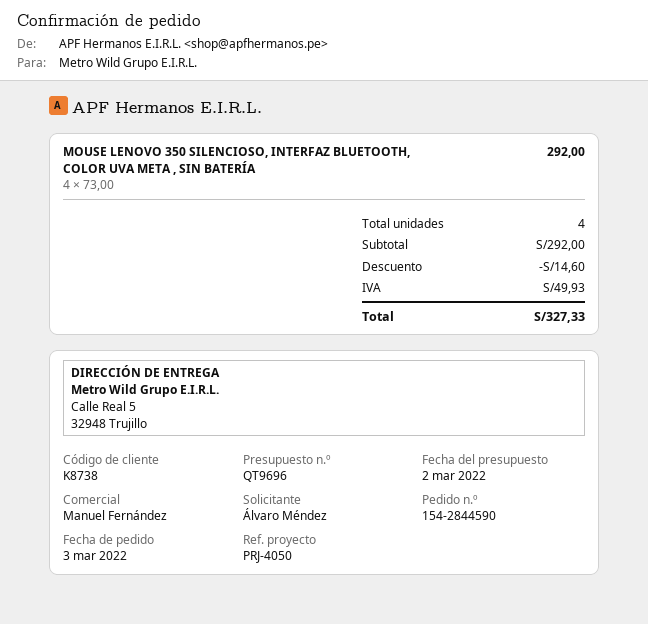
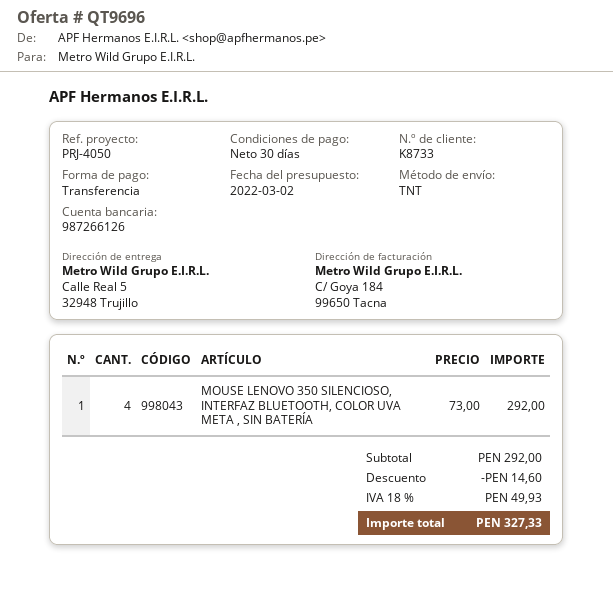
customer number: K8738 -> K8733

